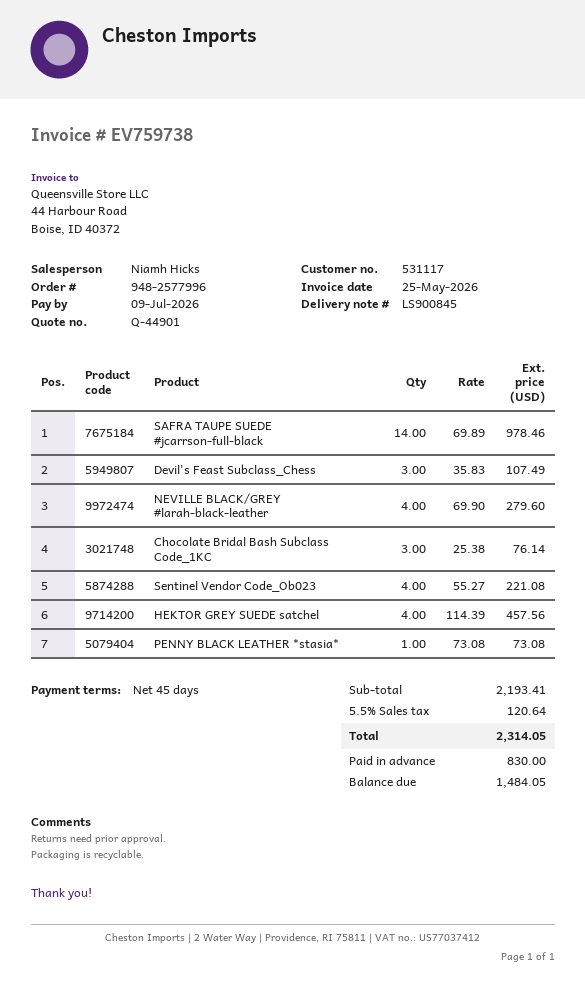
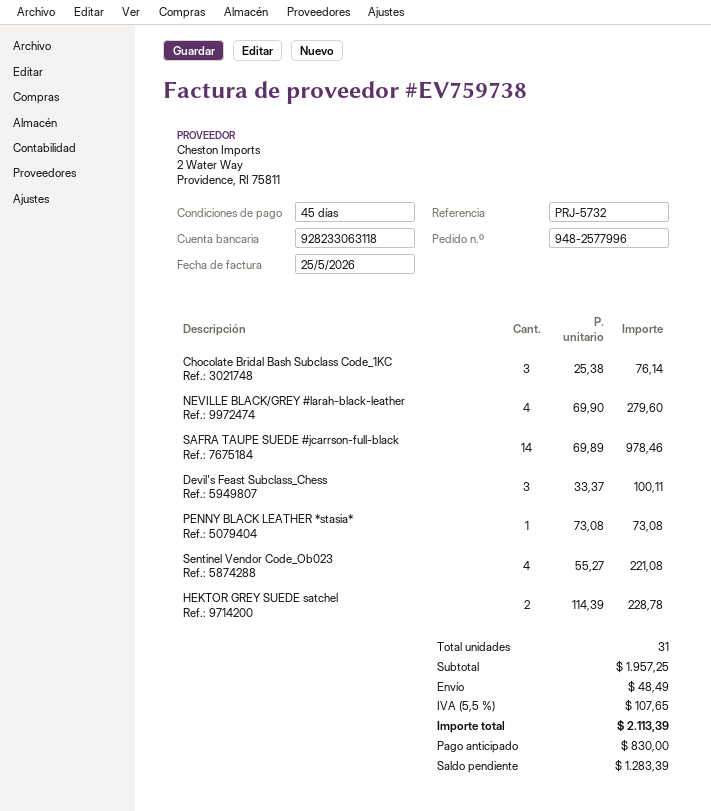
Devil's Feast Subclass_Chess: 3 x 35.83 = 107.49 -> 3 x 33.37 = 100.11
HEKTOR GREY SUEDE satchel: 4 x 114.39 = 457.56 -> 2 x 114.39 = 228.78
subtotal: 2193.41 -> 1957.25
shipping: none -> 48.49
tax: 5.5% = 120.64 -> 5.5% = 107.65
total: 2314.05 -> 2113.39
balance: 1484.05 -> 1283.39

